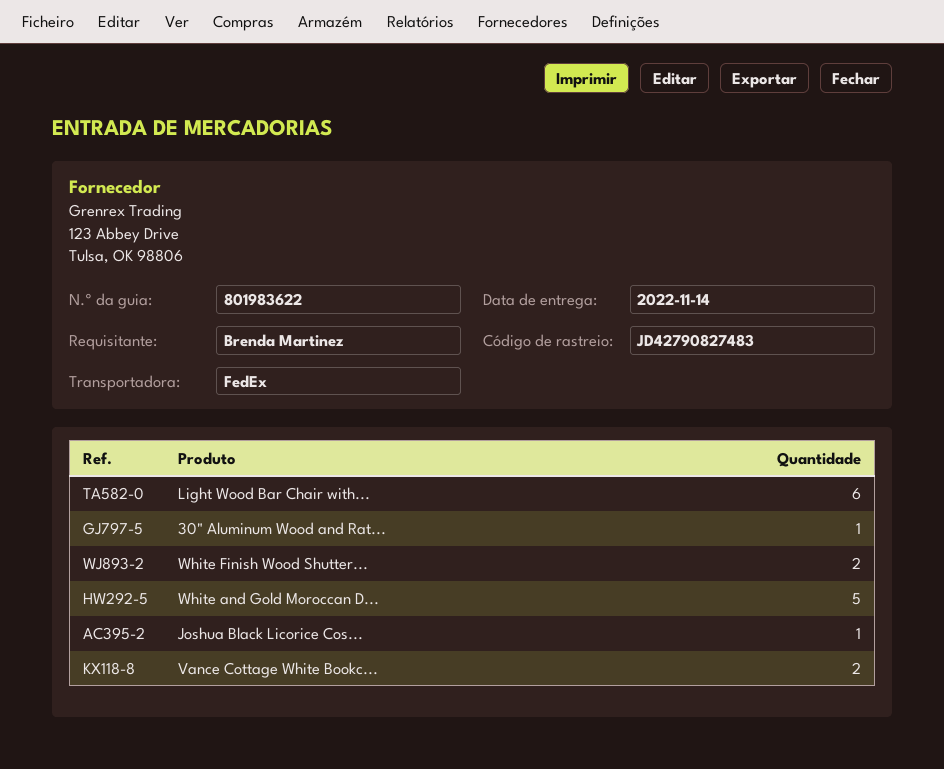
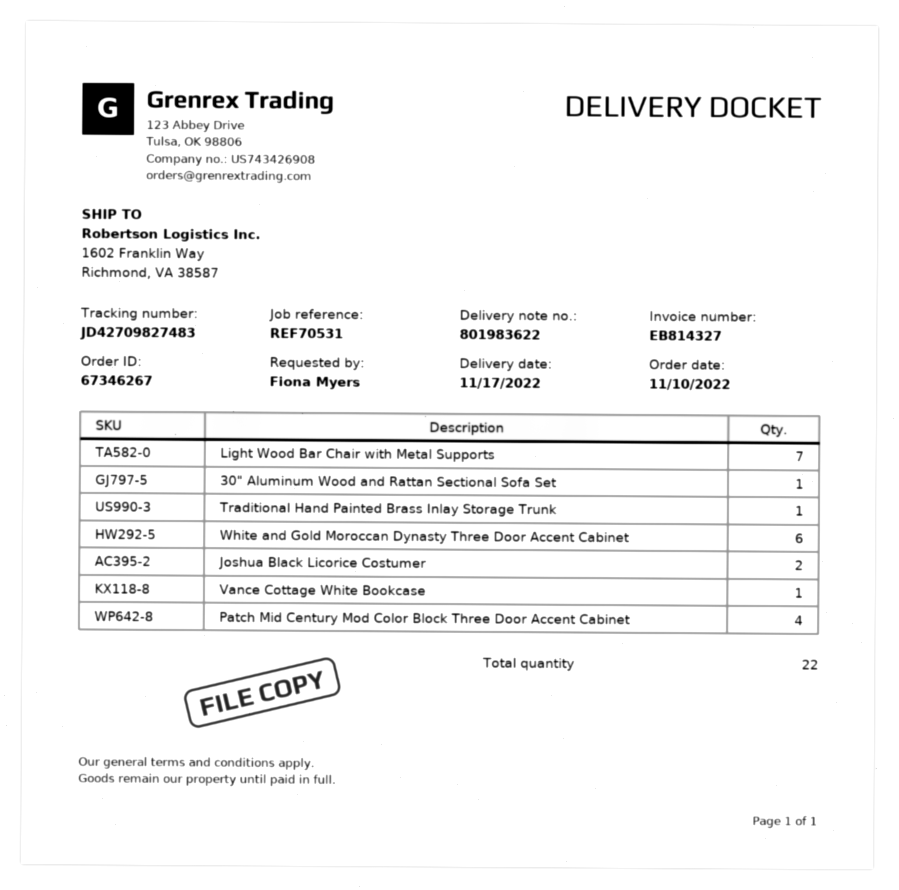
delivery date: 2022-11-14 -> 2022-11-17
ordered by: Brenda Martinez -> Fiona Myers
tracking number: JD42790827483 -> JD42709827483
Light Wood Bar Chair with...: 6 -> 7
White Finish Wood Shutter...: 2 -> none
White and Gold Moroccan D...: 5 -> 6
Joshua Black Licorice Cos...: 1 -> 2
Vance Cottage White Bookc...: 2 -> 1
Traditional Hand Painted Brass Inlay Storage Trunk: none -> 1
Patch Mid Century Mod Color Block Three Door Accent Cabinet: none -> 4

